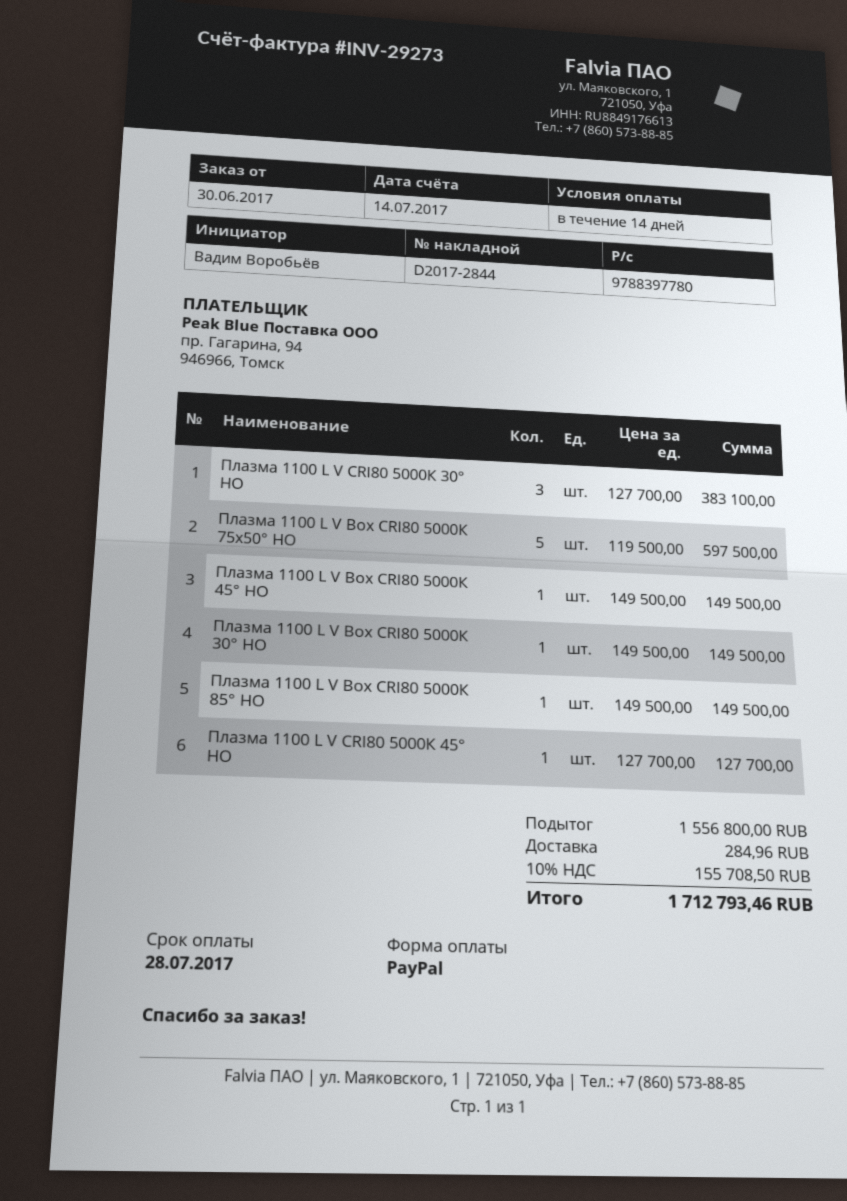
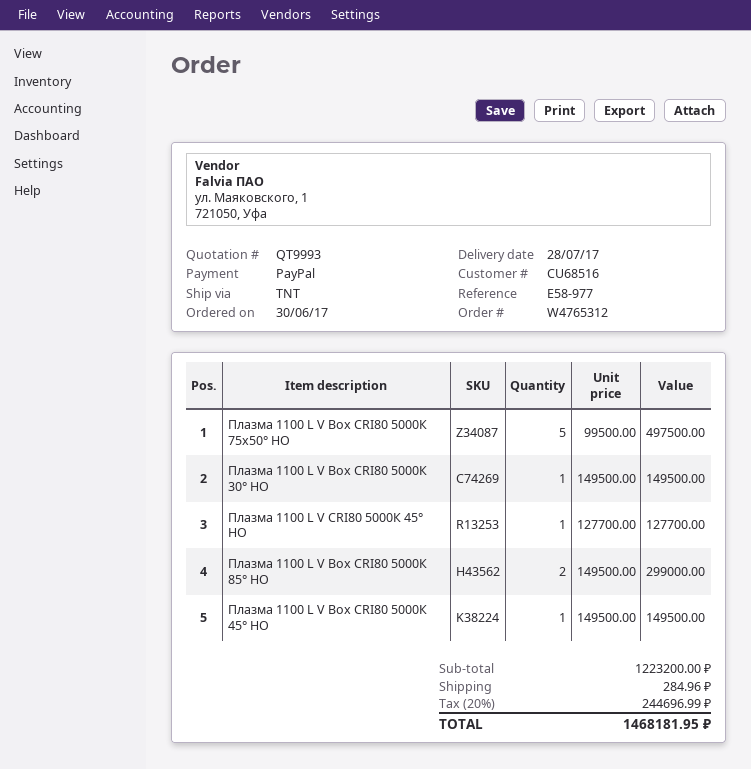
Плазма 1100 L V CRI80 5000К 30° НО: 3 x 127700.00 = 383100.00 -> none
Плазма 1100 L V Box CRI80 5000К 75х50° НО: 5 x 119500.00 = 597500.00 -> 5 x 99500.00 = 497500.00
Плазма 1100 L V Box CRI80 5000К 85° НО: 1 x 149500.00 = 149500.00 -> 2 x 149500.00 = 299000.00
subtotal: 1556800.00 -> 1223200.00
tax: 10% = 155708.50 -> 20% = 244696.99
total: 1712793.46 -> 1468181.95

